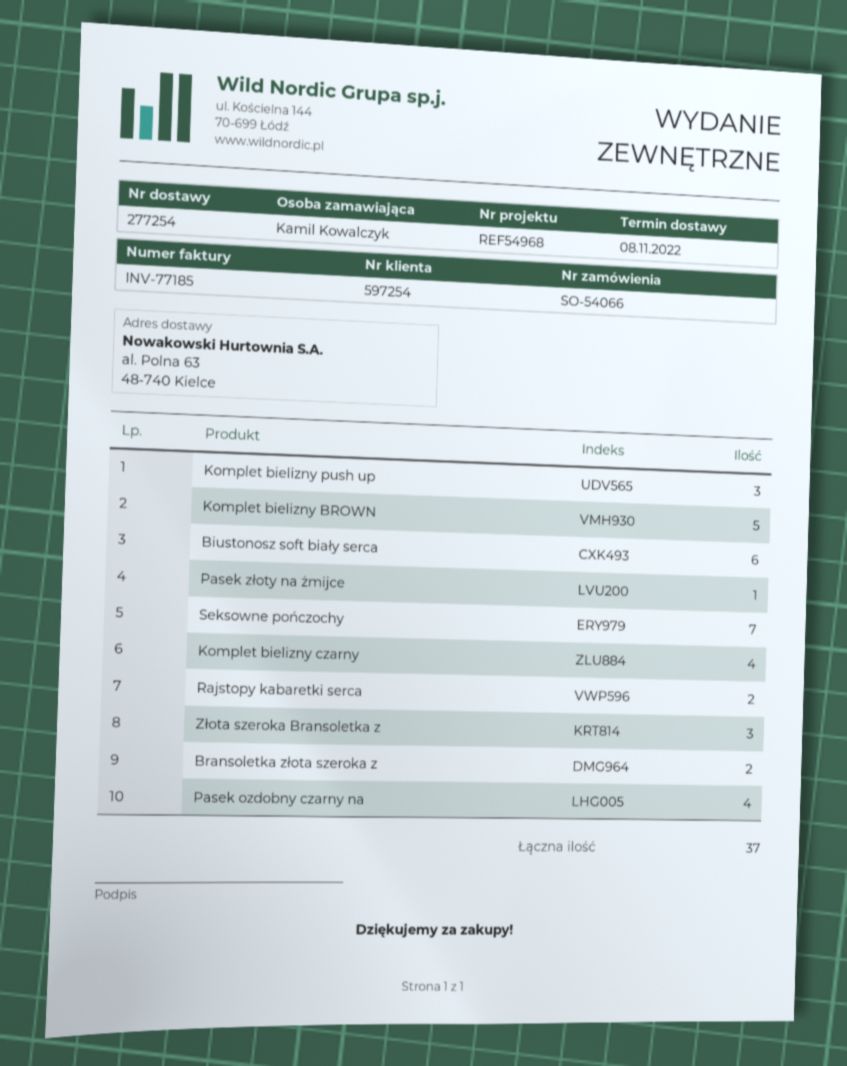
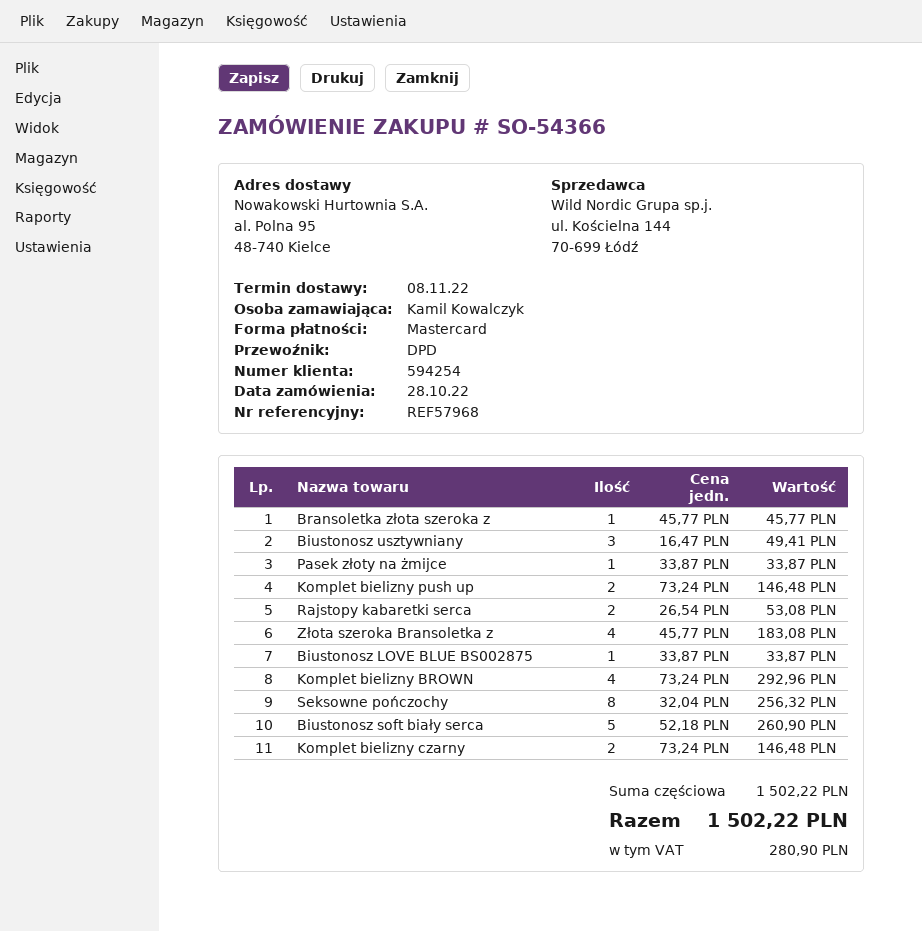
order number: SO-54066 -> SO-54366
customer number: 597254 -> 594254
reference: REF54968 -> REF57968
ship to: al. Polna 63, 48-740 Kielce -> al. Polna 95, 48-740 Kielce
Komplet bielizny push up: 3 -> 2
Komplet bielizny BROWN: 5 -> 4
Biustonosz soft biały serca: 6 -> 5
Seksowne pończochy: 7 -> 8
Komplet bielizny czarny: 4 -> 2
Złota szeroka Bransoletka z: 3 -> 4
Bransoletka złota szeroka z: 2 -> 1
Pasek ozdobny czarny na: 4 -> none
Biustonosz usztywniany: none -> 3
Biustonosz LOVE BLUE BS002875: none -> 1

